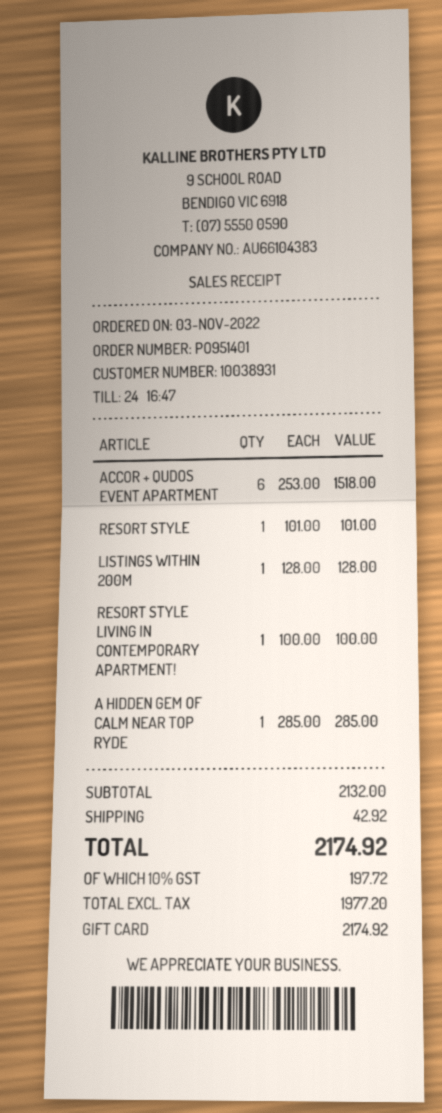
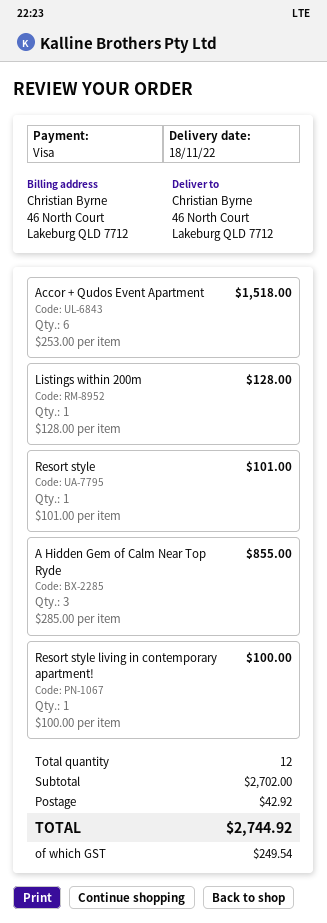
payment method: gift card -> Visa
A HIDDEN GEM OF CALM NEAR TOP RYDE: 1 x 285.00 = 285.00 -> 3 x 285.00 = 855.00
subtotal: 2132.00 -> 2702.00
tax: 197.72 -> 249.54
total: 2174.92 -> 2744.92

